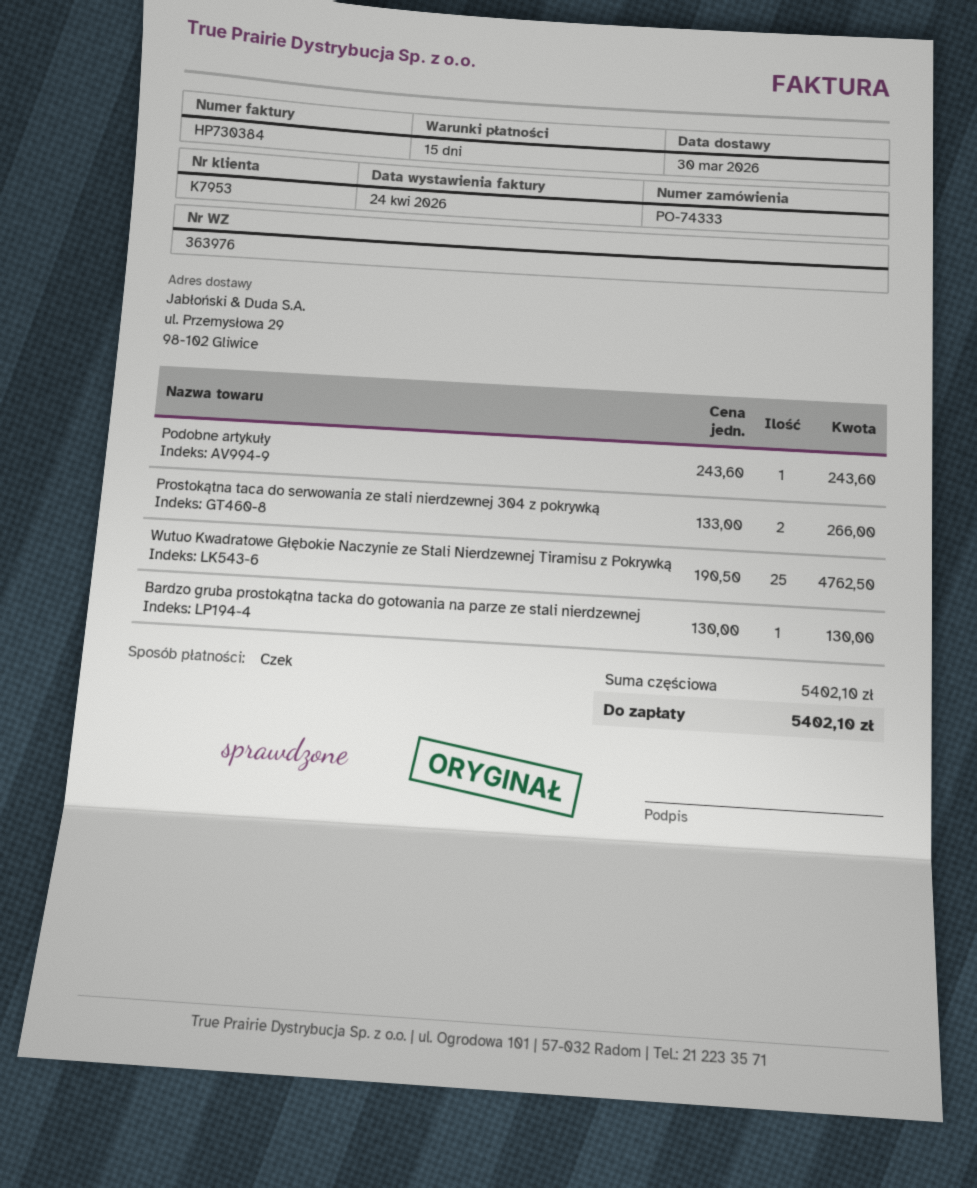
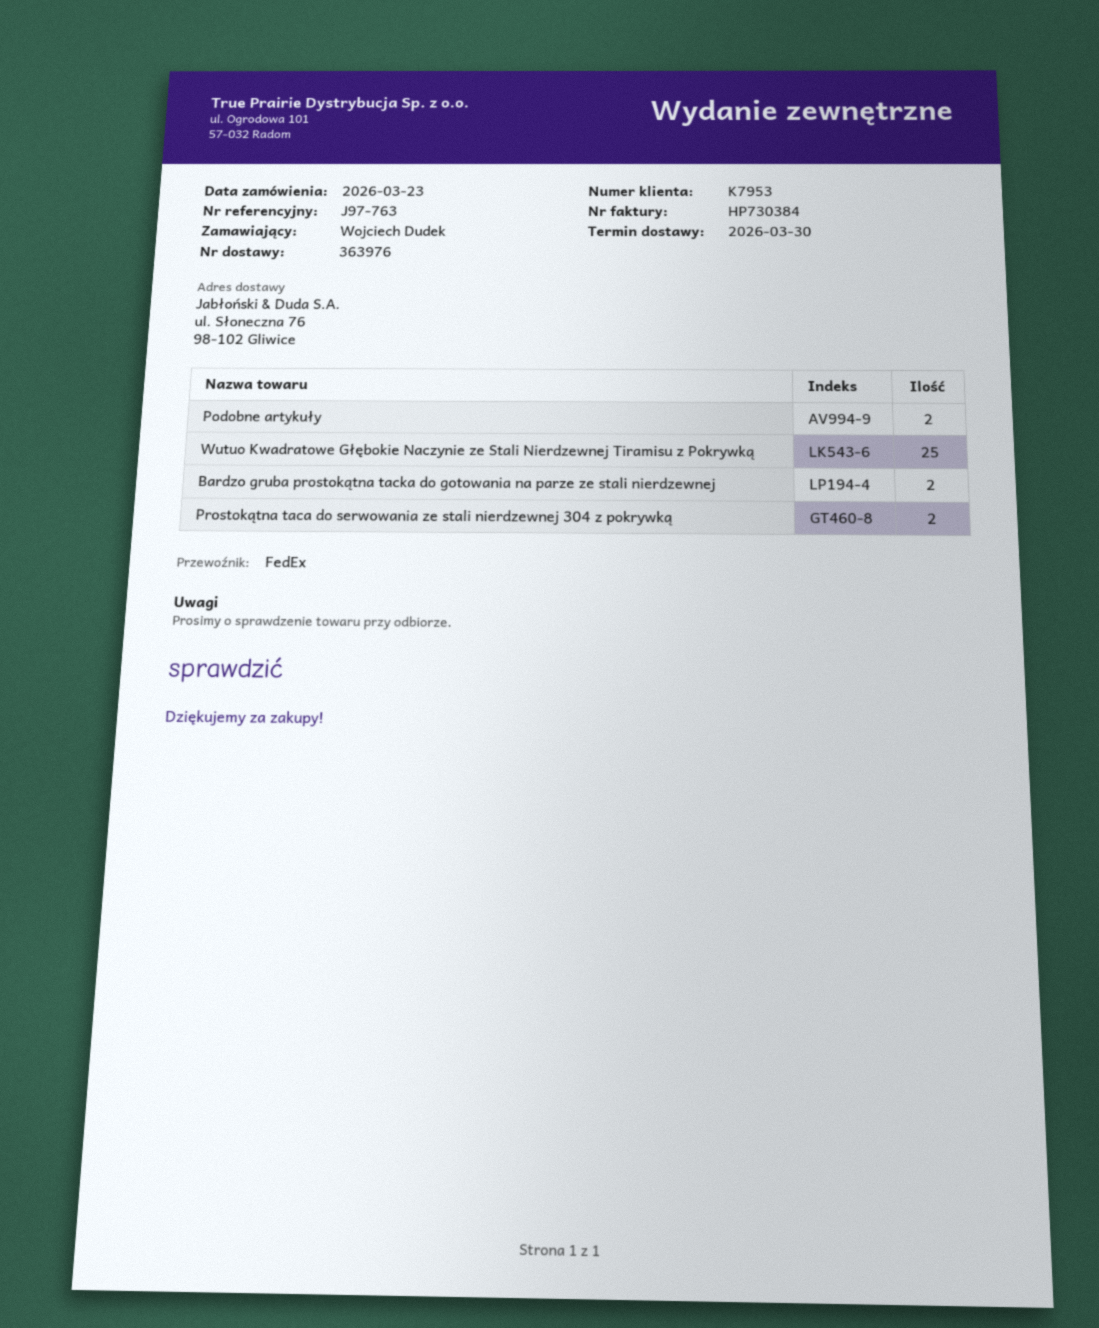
ship to: ul. Przemysłowa 29, 98-102 Gliwice -> ul. Słoneczna 76, 98-102 Gliwice
Podobne artykuły: 1 -> 2
Bardzo gruba prostokątna tacka do gotowania na parze ze stali nierdzewnej: 1 -> 2

